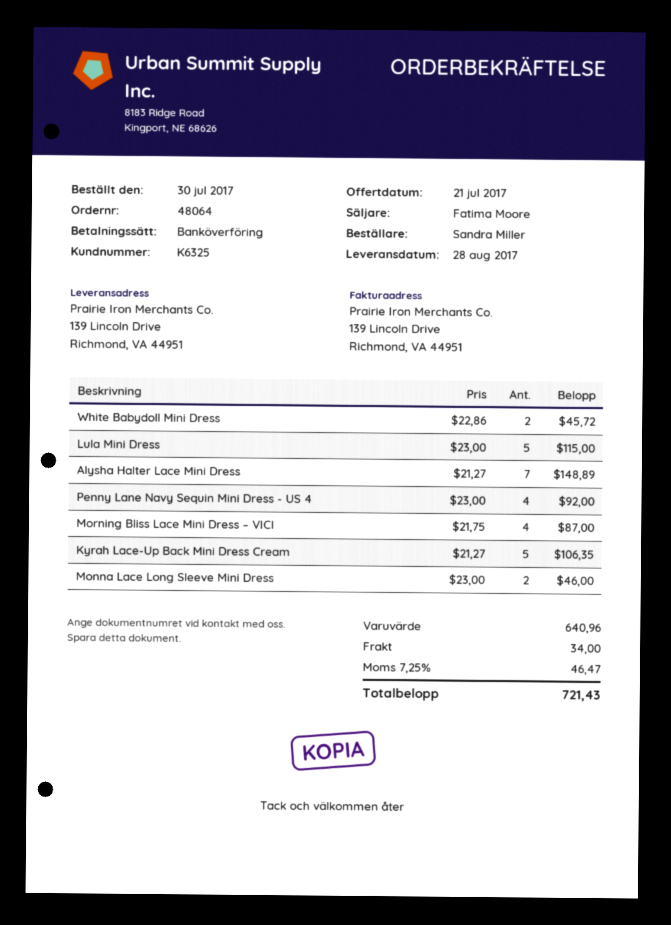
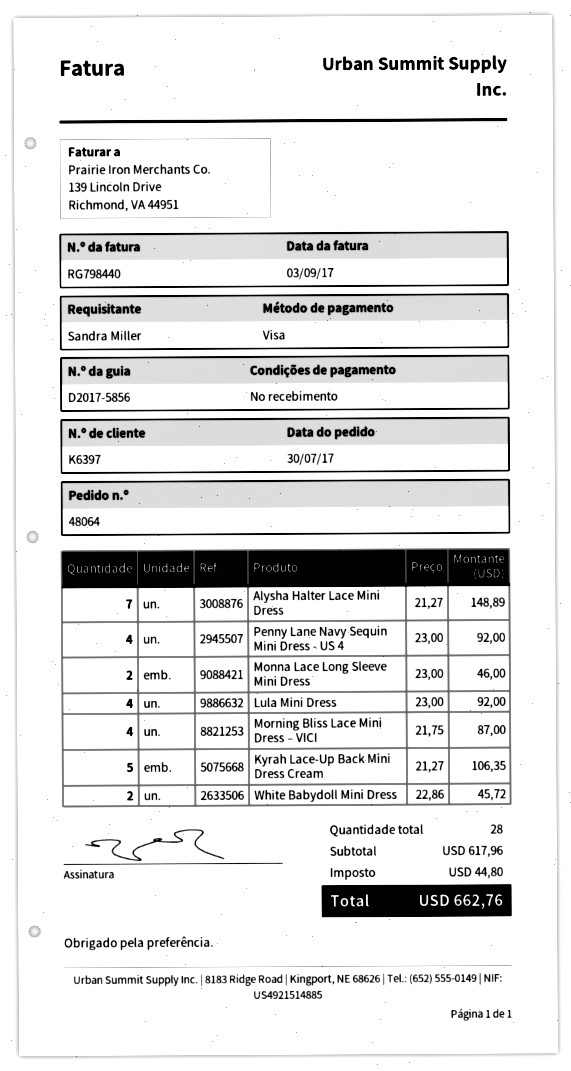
customer number: K6325 -> K6397
payment method: bank transfer -> Visa
Lula Mini Dress: 5 x 23.00 = 115.00 -> 4 x 23.00 = 92.00
subtotal: 640.96 -> 617.96
shipping: 34.00 -> none
tax: 46.47 -> 44.80
total: 721.43 -> 662.76

